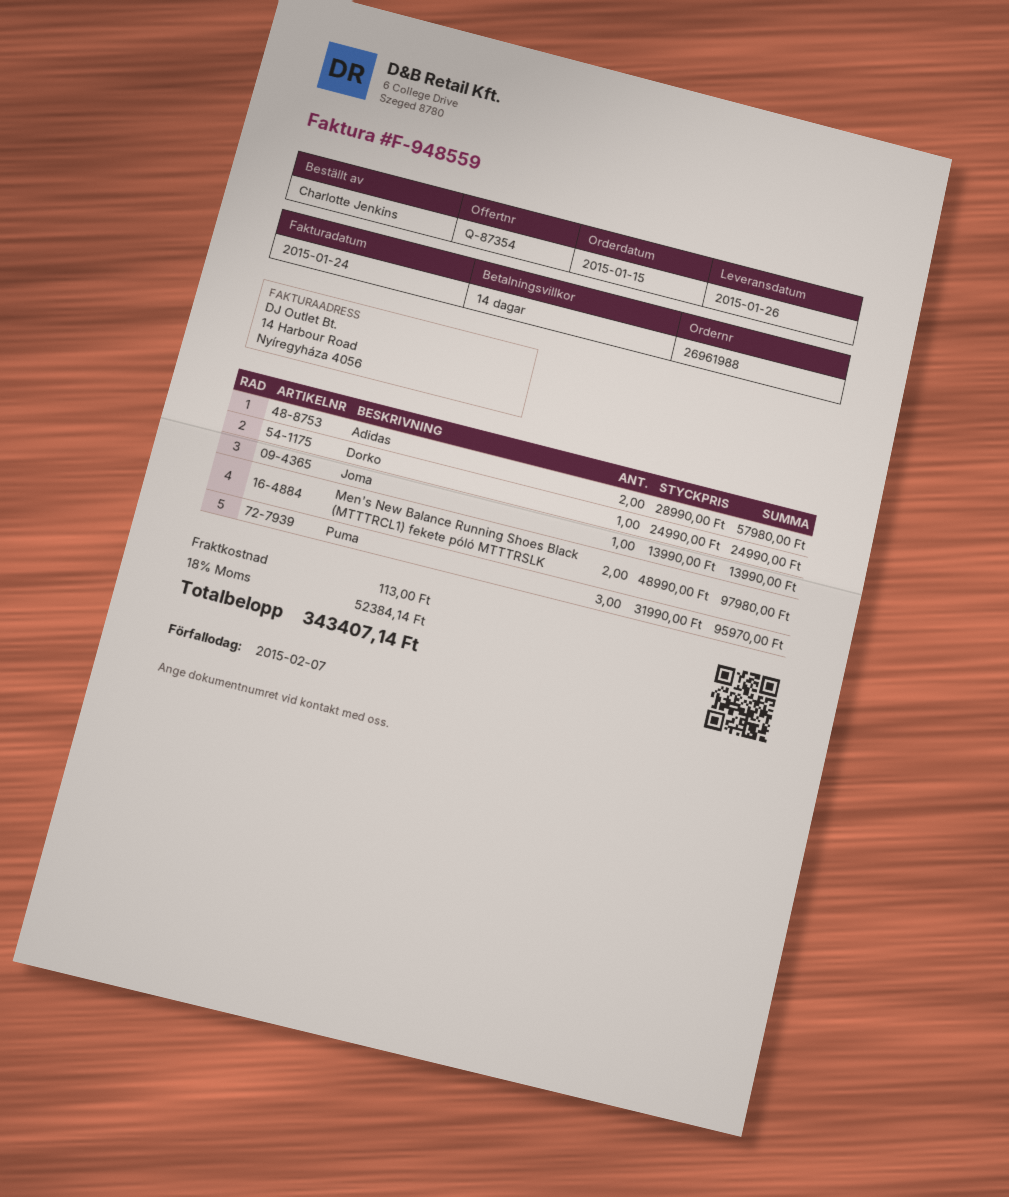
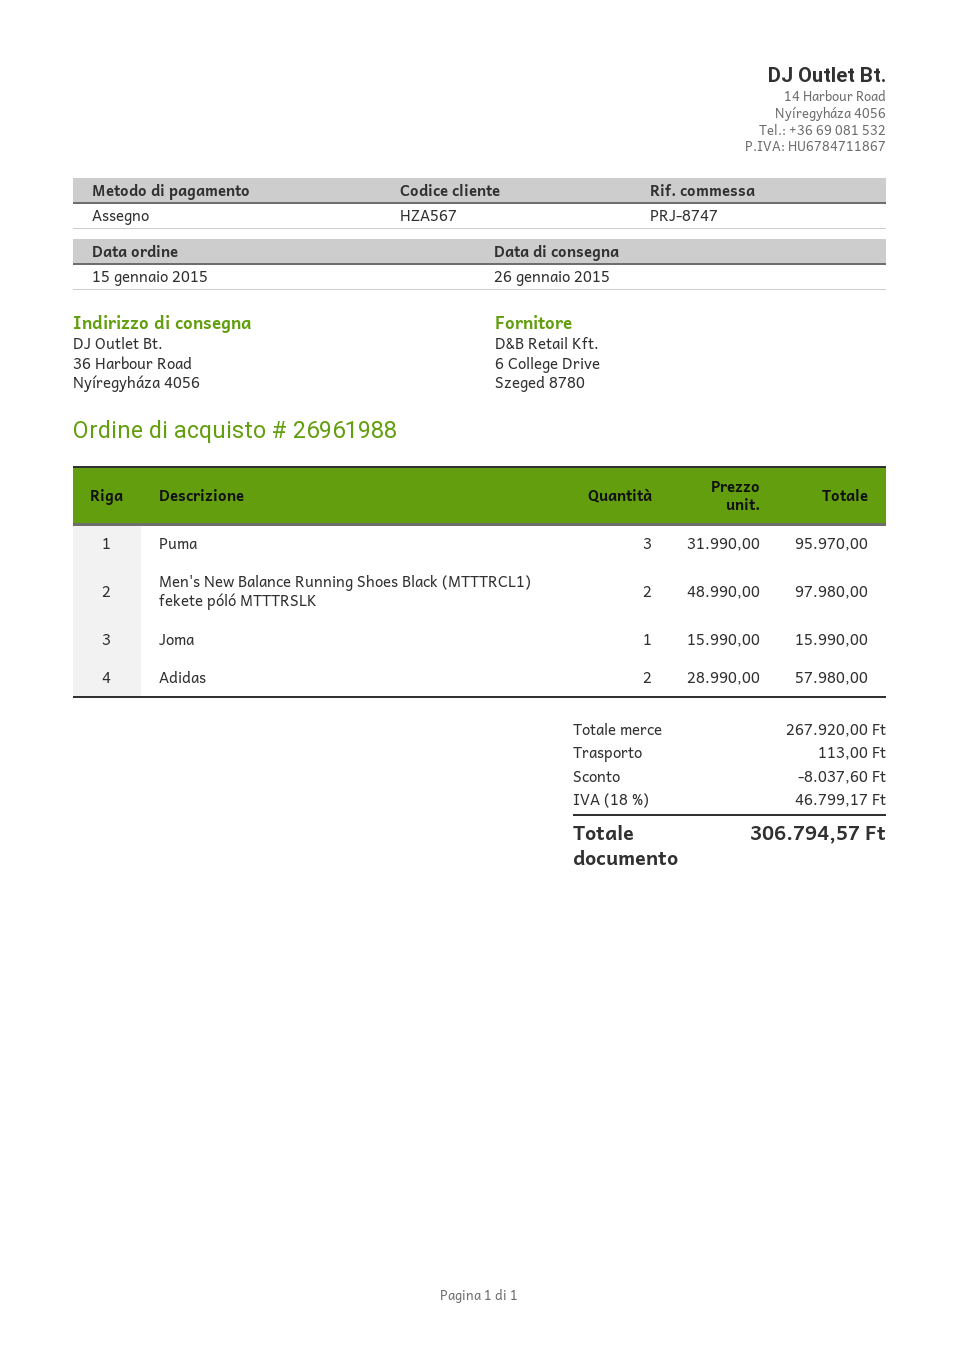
Dorko: 1 x 24990.00 = 24990.00 -> none
Joma: 1 x 13990.00 = 13990.00 -> 1 x 15990.00 = 15990.00
discount: none -> 8037.60
tax: 18% = 52384.14 -> 18% = 46799.17
total: 343407.14 -> 306794.57

